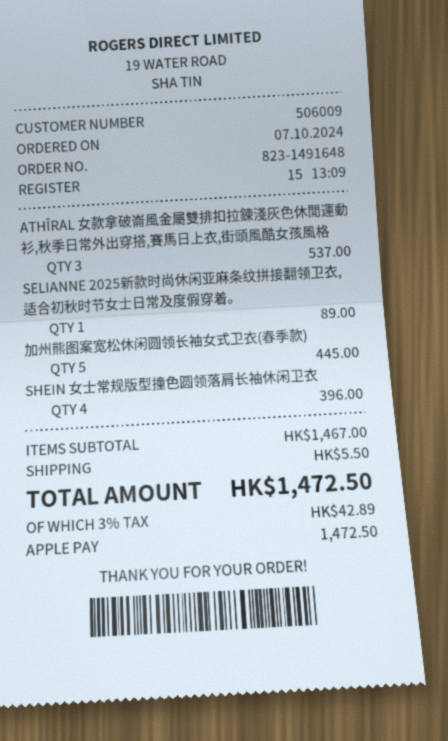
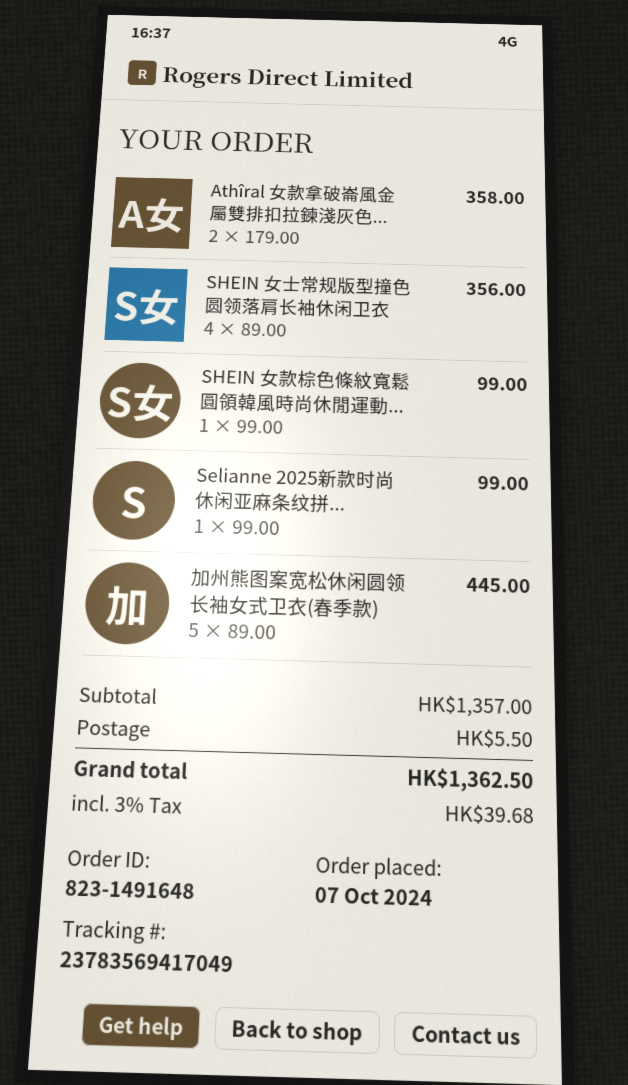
ATHÎRAL 女款拿破崙風金屬雙排扣拉鍊淺灰色休閒運動衫,秋季日常外出穿搭,賽馬日上衣,街頭風酷女孩風格: 3 for 537.00 -> 2 for 358.00
SELIANNE 2025新款时尚休闲亚麻条纹拼接翻领卫衣,适合初秋时节女士日常及度假穿着。: 1 for 89.00 -> 1 for 99.00
SHEIN 女士常规版型撞色圆领落肩长袖休闲卫衣: 4 for 396.00 -> 4 for 356.00
SHEIN 女款棕色條紋寬鬆圓領韓風時尚休閒運動...: none -> 1 for 99.00
subtotal: 1467.00 -> 1357.00
tax: 3% = 42.89 -> 3% = 39.68
total: 1472.50 -> 1362.50

